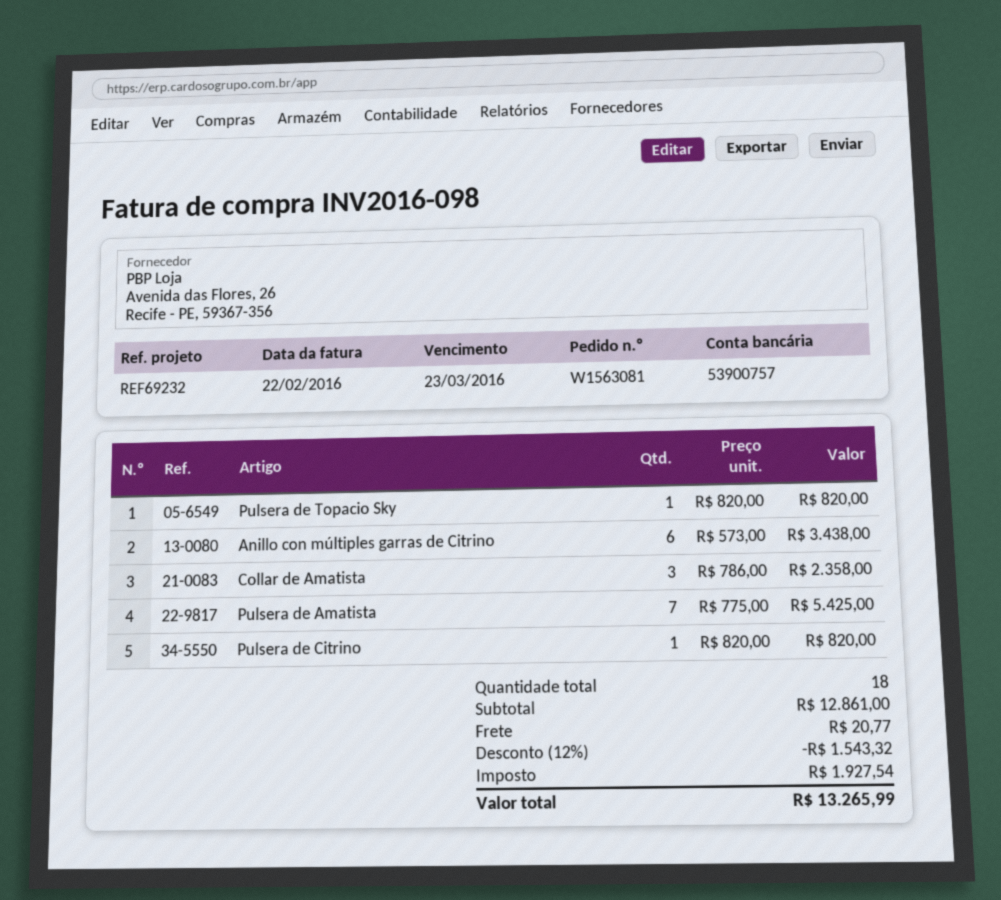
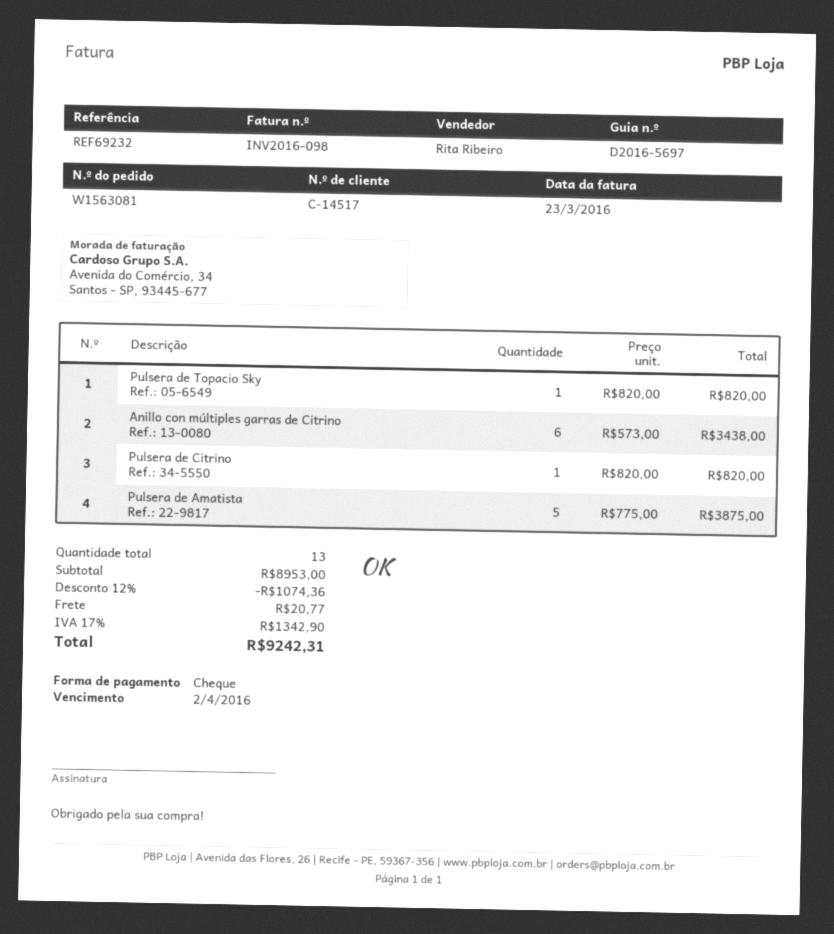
invoice date: 2016-02-22 -> 2016-03-23
due date: 2016-03-23 -> 2016-04-02
Collar de Amatista: 3 x 786.00 = 2358.00 -> none
Pulsera de Amatista: 7 x 775.00 = 5425.00 -> 5 x 775.00 = 3875.00
total quantity: 18 -> 13
subtotal: 12861.00 -> 8953.00
discount: 12% = 1543.32 -> 12% = 1074.36
tax: 1927.54 -> 1342.90
total: 13265.99 -> 9242.31

